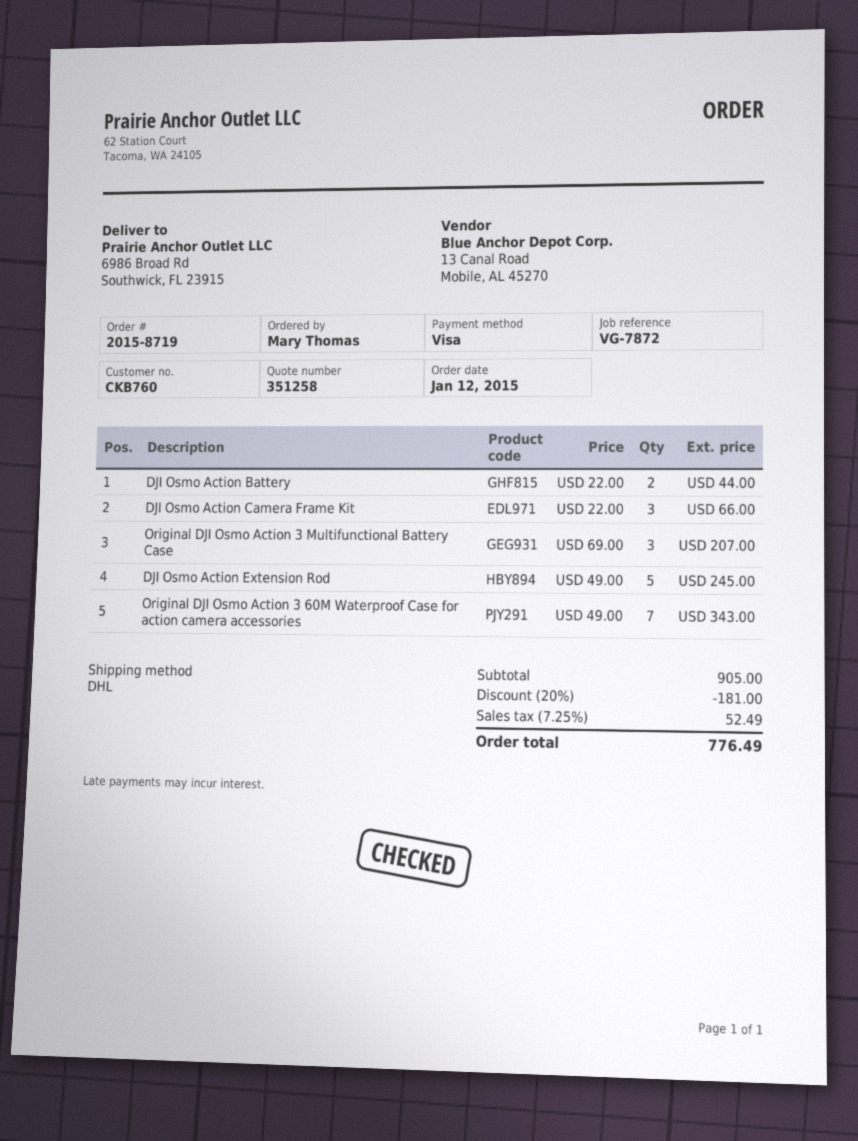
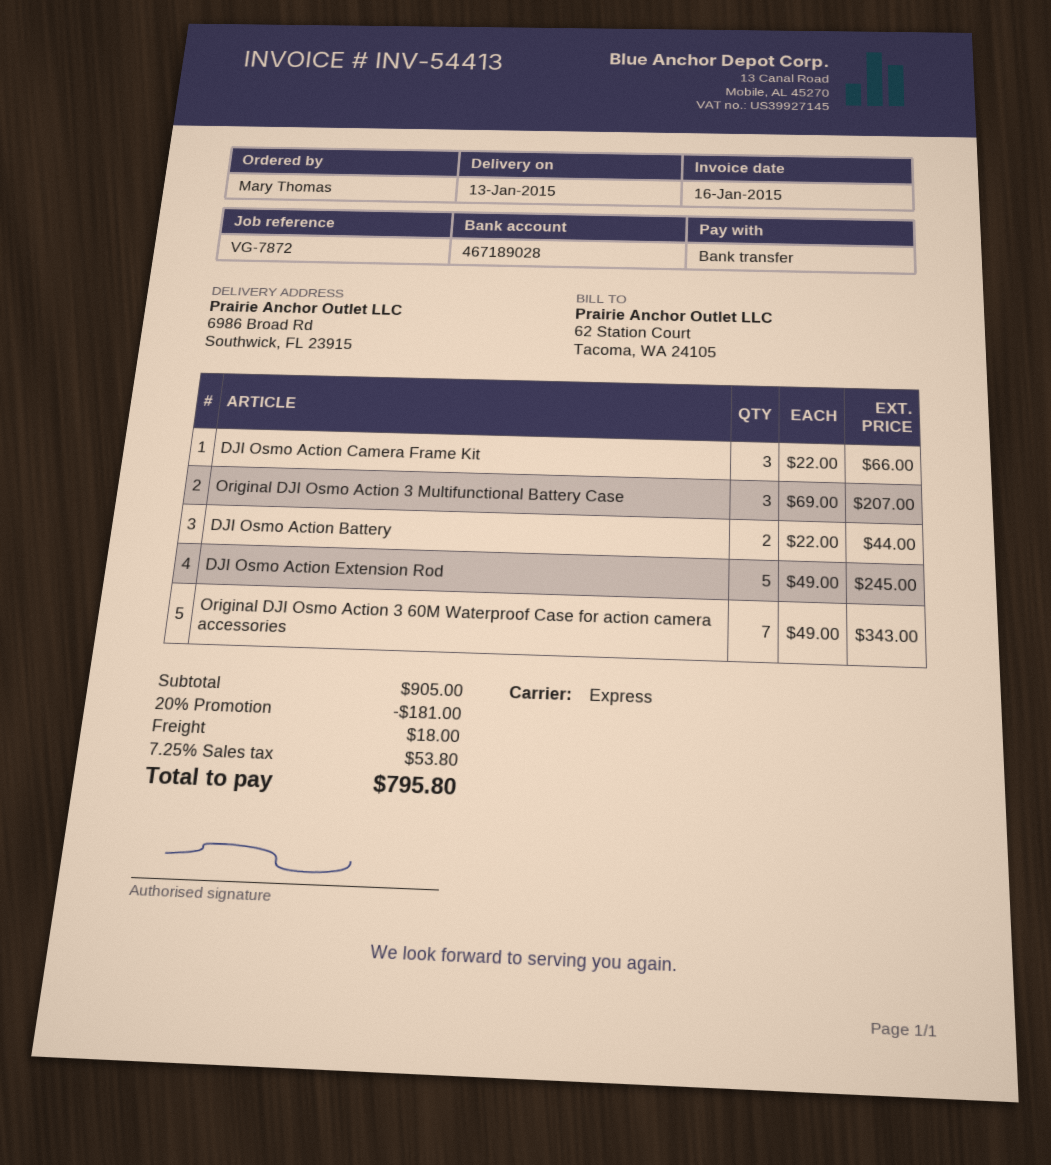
payment method: Visa -> bank transfer
shipping method: DHL -> express
shipping: none -> 18.00
tax: 7.25% = 52.49 -> 7.25% = 53.80
total: 776.49 -> 795.80

